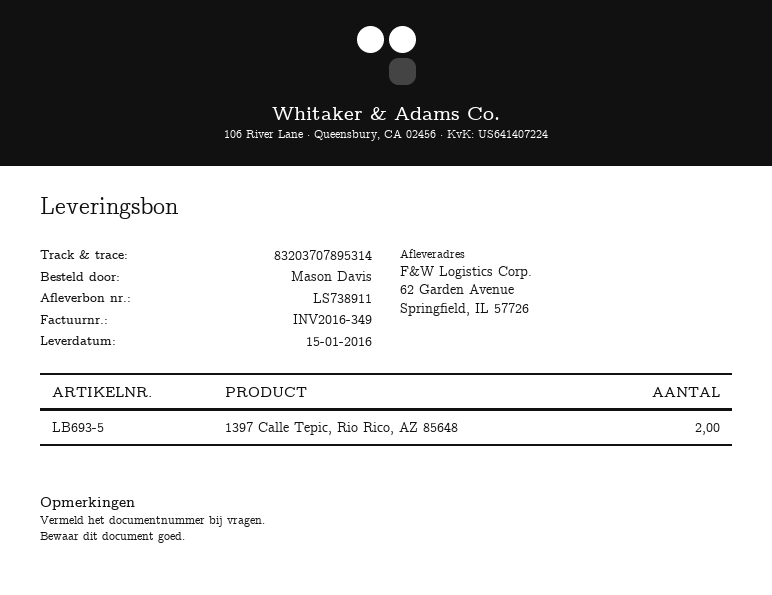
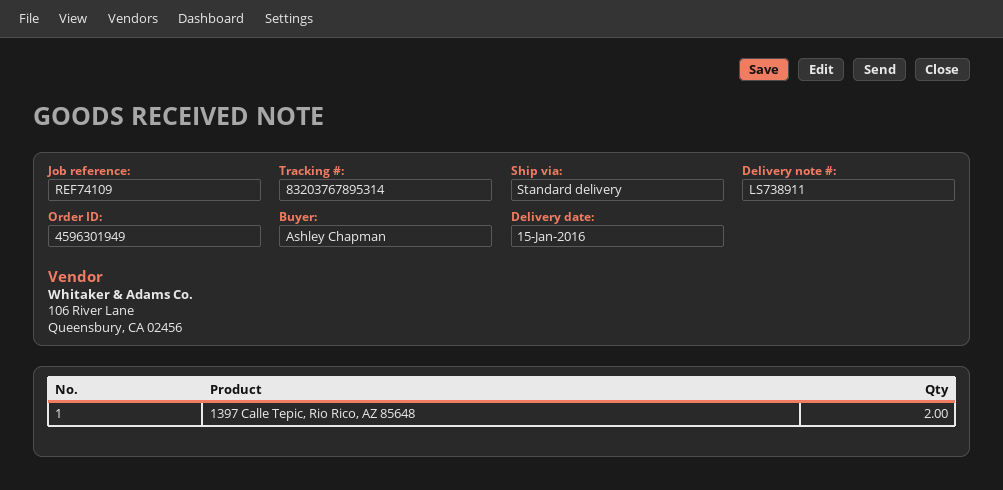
ordered by: Mason Davis -> Ashley Chapman
tracking number: 83203707895314 -> 83203767895314

